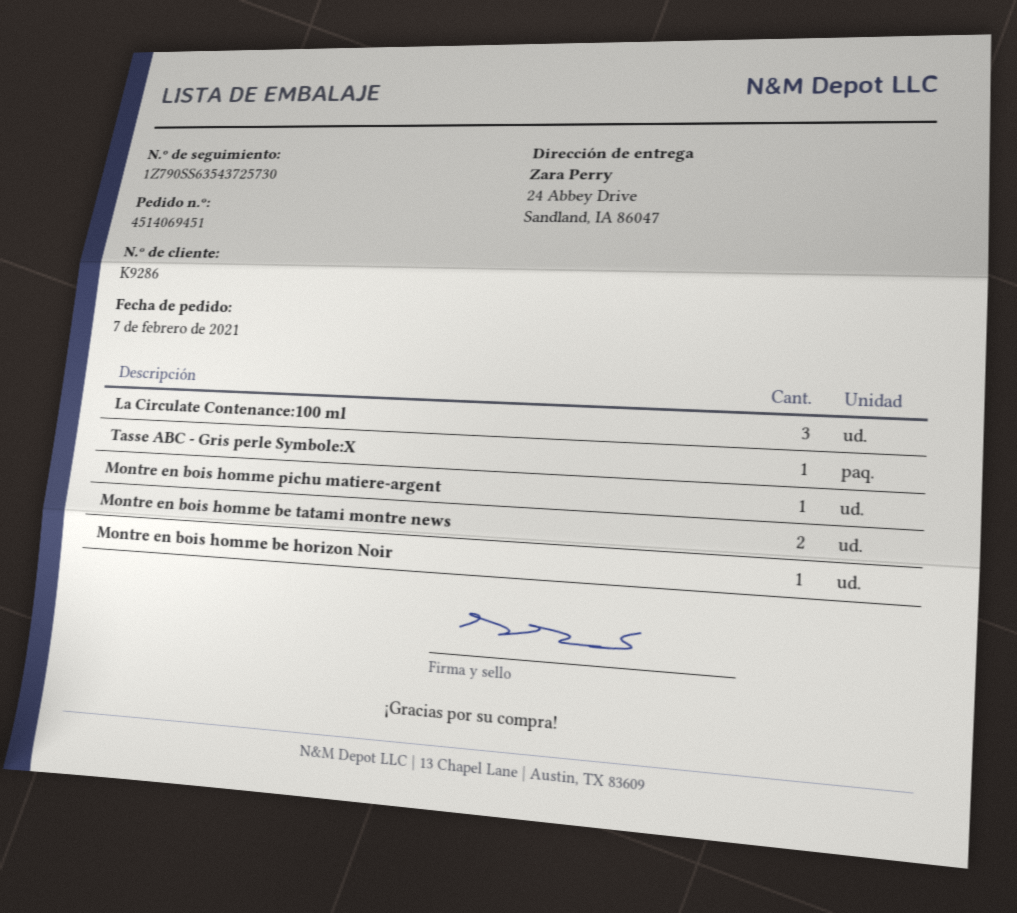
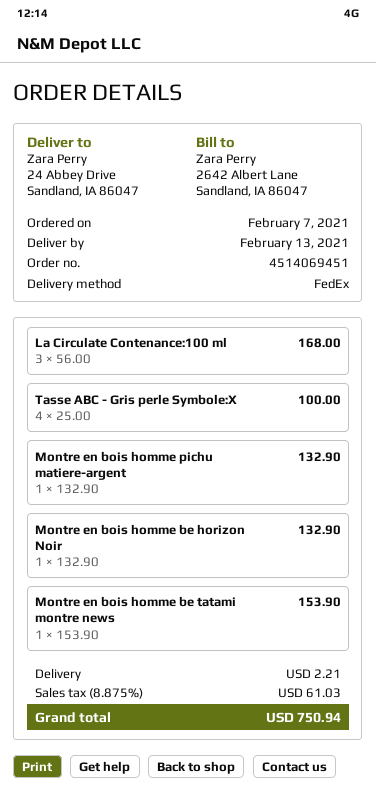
Tasse ABC - Gris perle Symbole:X: 1 -> 4
Montre en bois homme be tatami montre news: 2 -> 1

